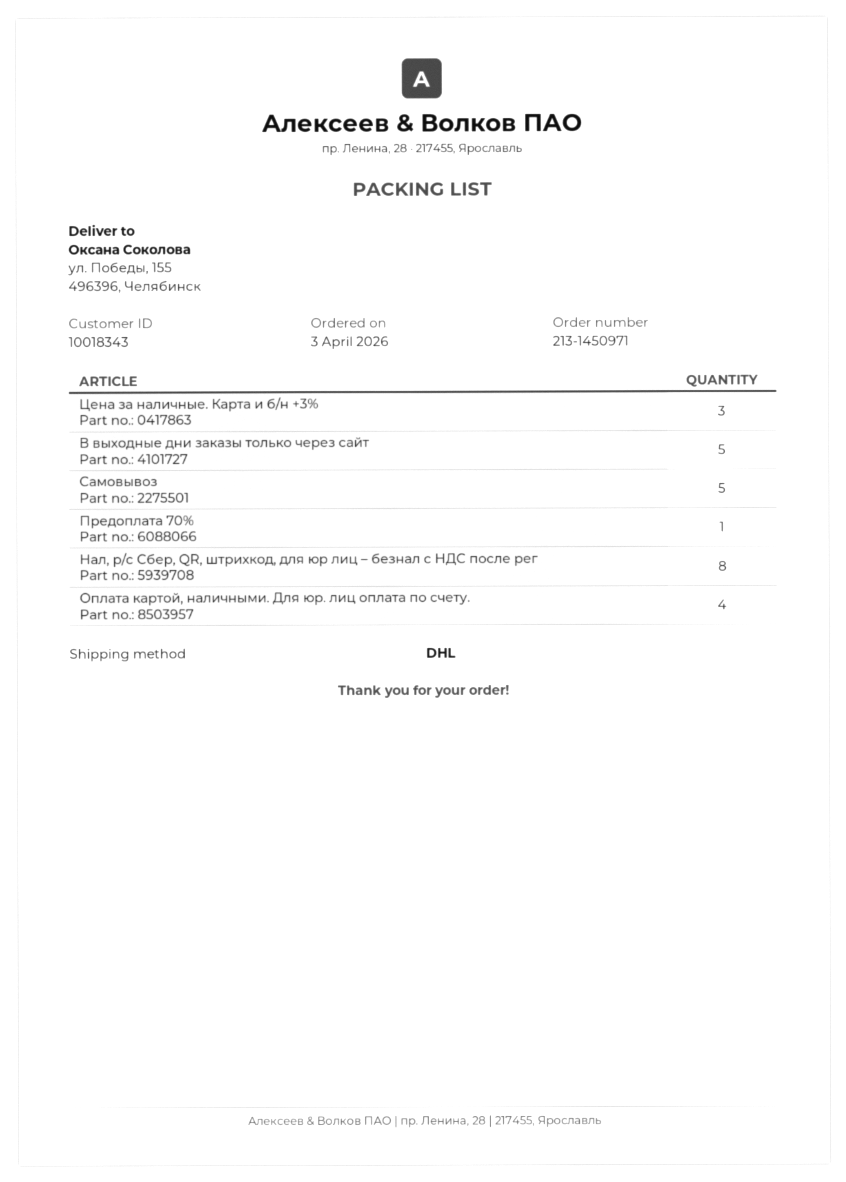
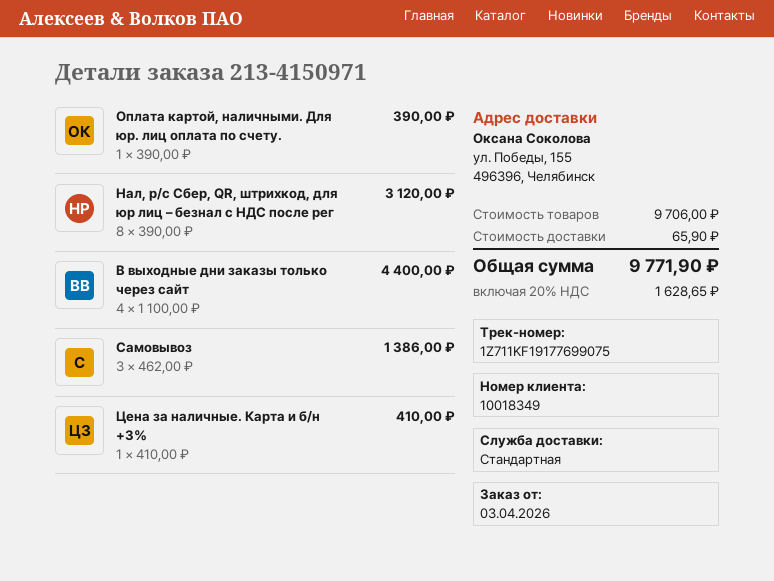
order number: 213-1450971 -> 213-4150971
customer number: 10018343 -> 10018349
shipping method: DHL -> standard
Цена за наличные. Карта и б/н +3%: 3 -> 1
В выходные дни заказы только через сайт: 5 -> 4
Самовывоз: 5 -> 3
Предоплата 70%: 1 -> none
Оплата картой, наличными. Для юр. лиц оплата по счету.: 4 -> 1

